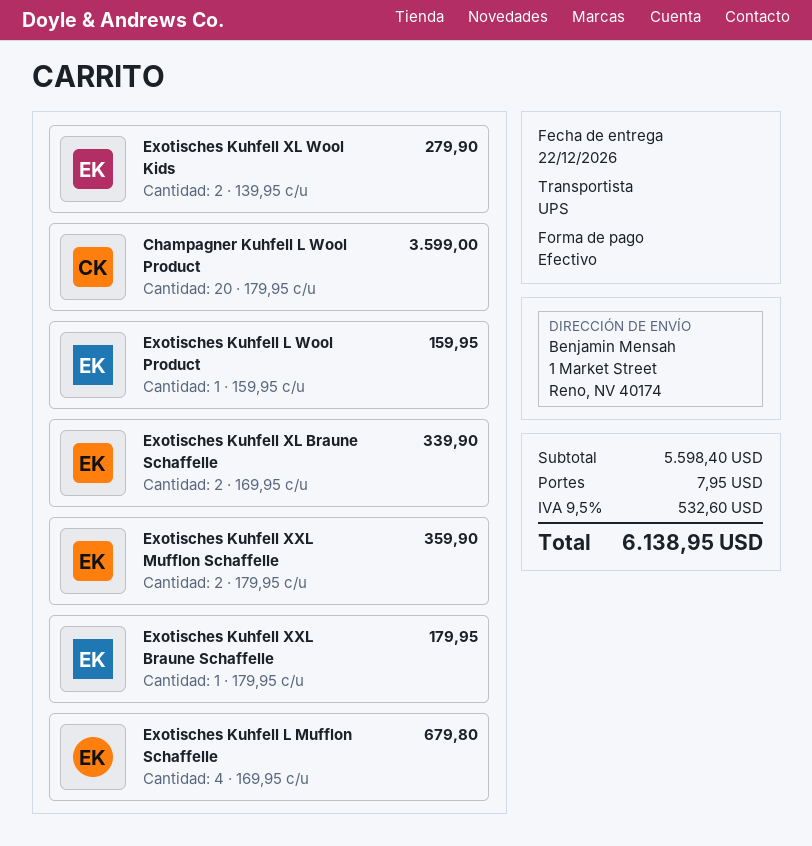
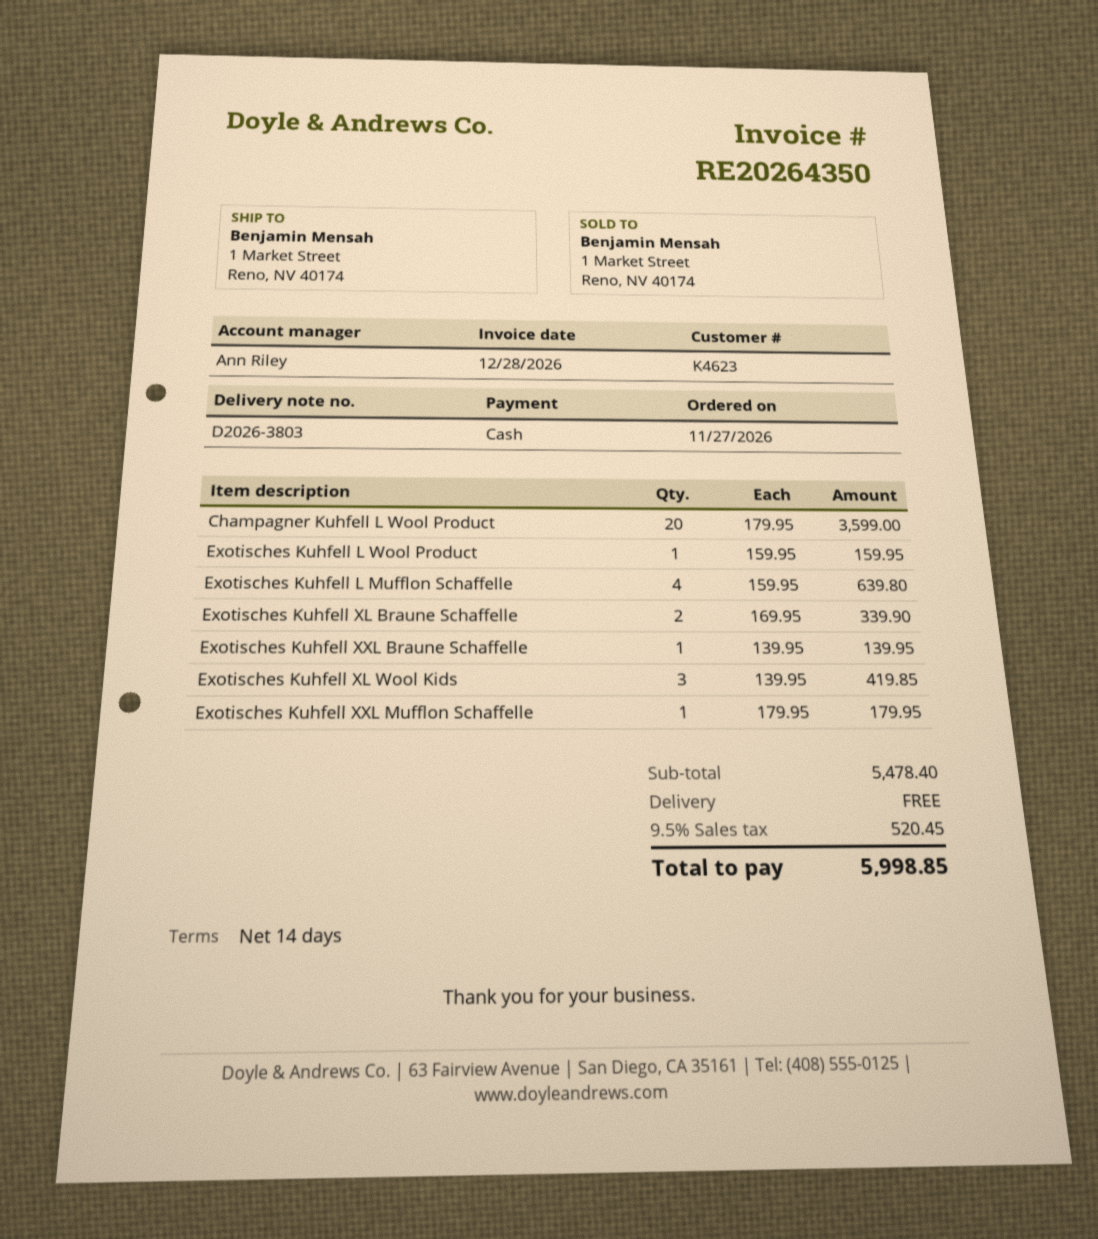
Exotisches Kuhfell XL Wool Kids: 2 x 139.95 = 279.90 -> 3 x 139.95 = 419.85
Exotisches Kuhfell XXL Mufflon Schaffelle: 2 x 179.95 = 359.90 -> 1 x 179.95 = 179.95
Exotisches Kuhfell XXL Braune Schaffelle: 1 x 179.95 = 179.95 -> 1 x 139.95 = 139.95
Exotisches Kuhfell L Mufflon Schaffelle: 4 x 169.95 = 679.80 -> 4 x 159.95 = 639.80
subtotal: 5598.40 -> 5478.40
shipping: 7.95 -> 0.00
tax: 9.5% = 532.60 -> 9.5% = 520.45
total: 6138.95 -> 5998.85

